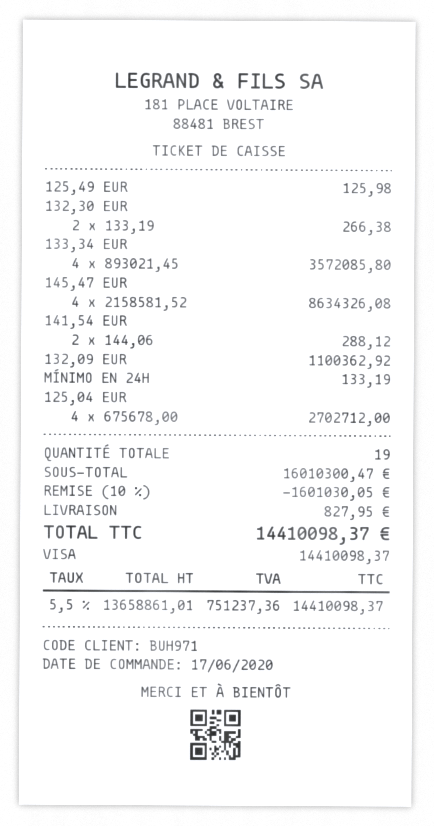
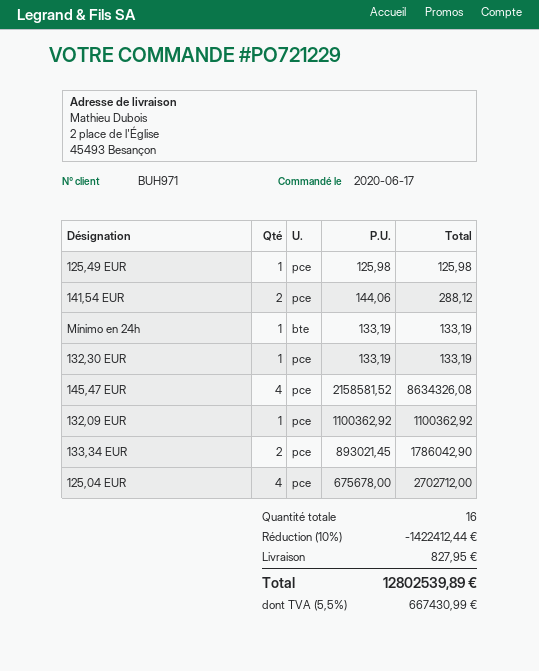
132,30 EUR: 2 x 133.19 = 266.38 -> 1 x 133.19 = 133.19
133,34 EUR: 4 x 893021.45 = 3572085.80 -> 2 x 893021.45 = 1786042.90
total quantity: 19 -> 16
discount: 10% = 1601030.05 -> 10% = 1422412.44
tax: 5.5% = 751237.36 -> 5.5% = 667430.99
total: 14410098.37 -> 12802539.89

